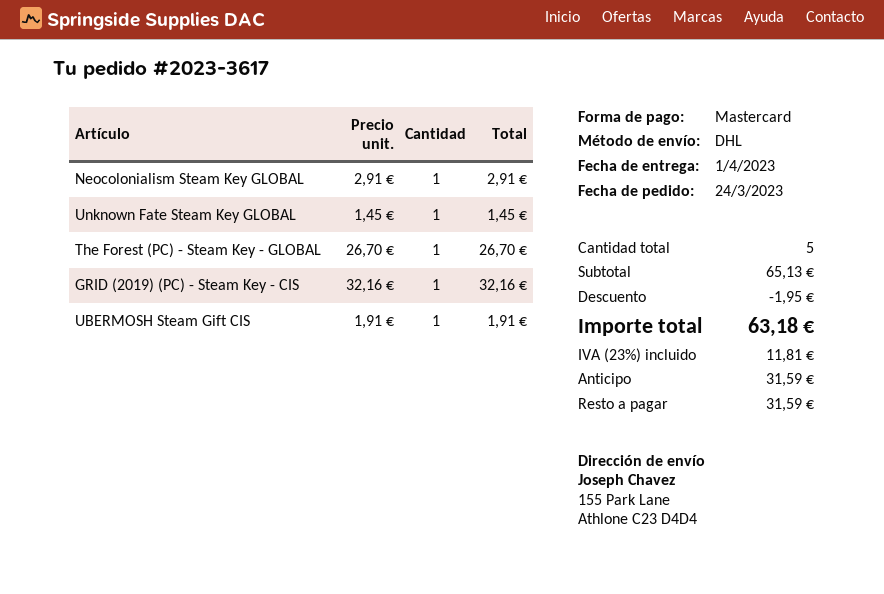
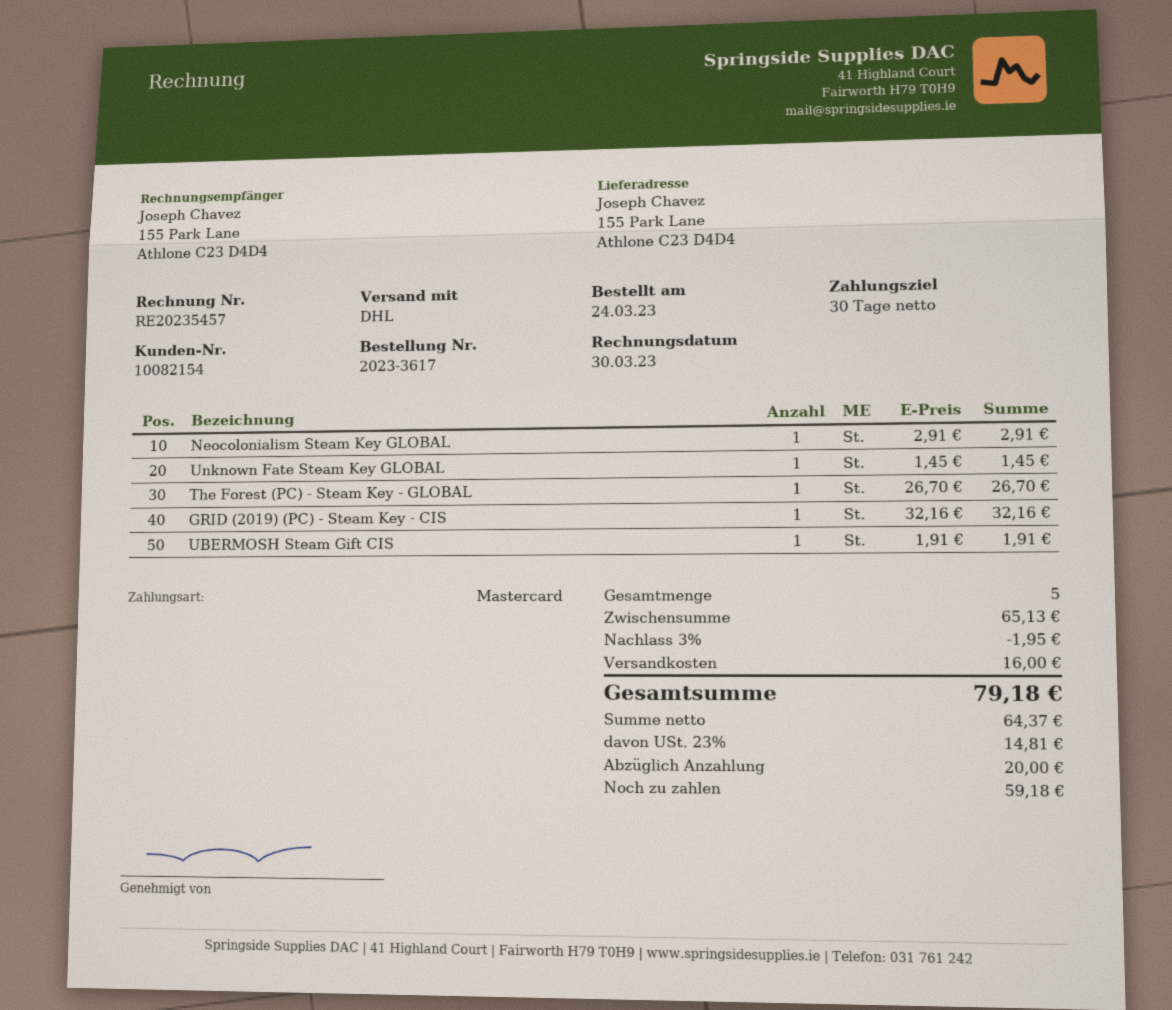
shipping: none -> 16.00
tax: 23% = 11.81 -> 23% = 14.81
total: 63.18 -> 79.18
deposit: 31.59 -> 20.00
balance: 31.59 -> 59.18

